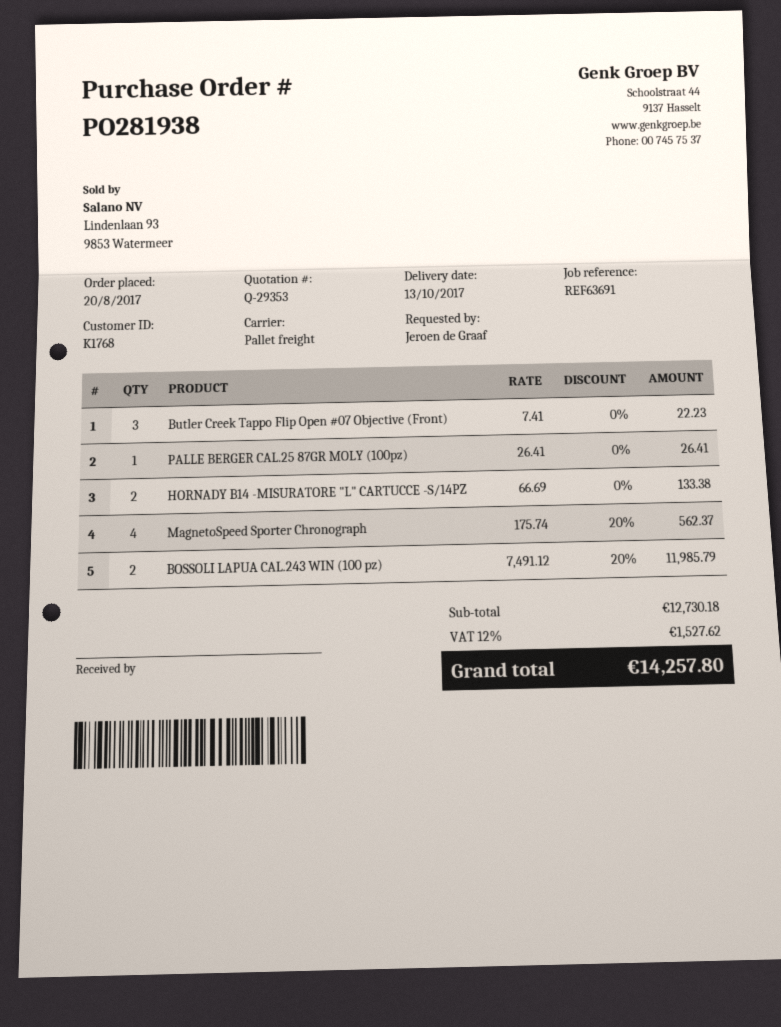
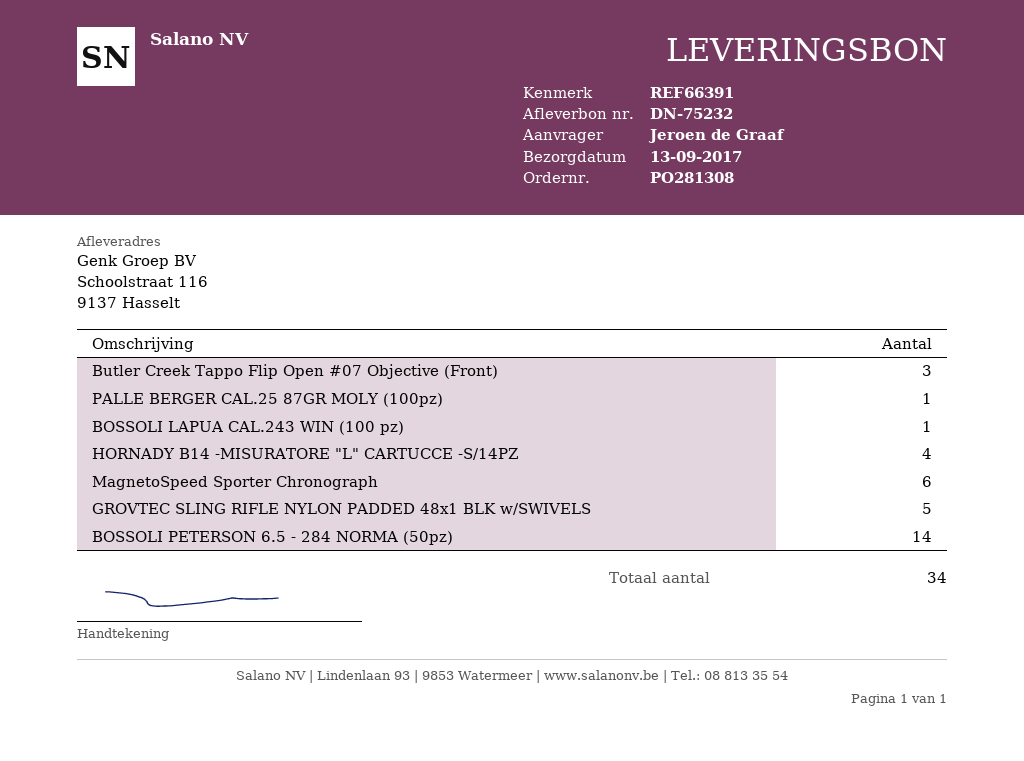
order number: PO281938 -> PO281308
delivery date: 2017-10-13 -> 2017-09-13
reference: REF63691 -> REF66391
HORNADY B14 -MISURATORE "L" CARTUCCE -S/14PZ: 2 -> 4
MagnetoSpeed Sporter Chronograph: 4 -> 6
BOSSOLI LAPUA CAL.243 WIN (100 pz): 2 -> 1
GROVTEC SLING RIFLE NYLON PADDED 48x1 BLK w/SWIVELS: none -> 5
BOSSOLI PETERSON 6.5 - 284 NORMA (50pz): none -> 14

